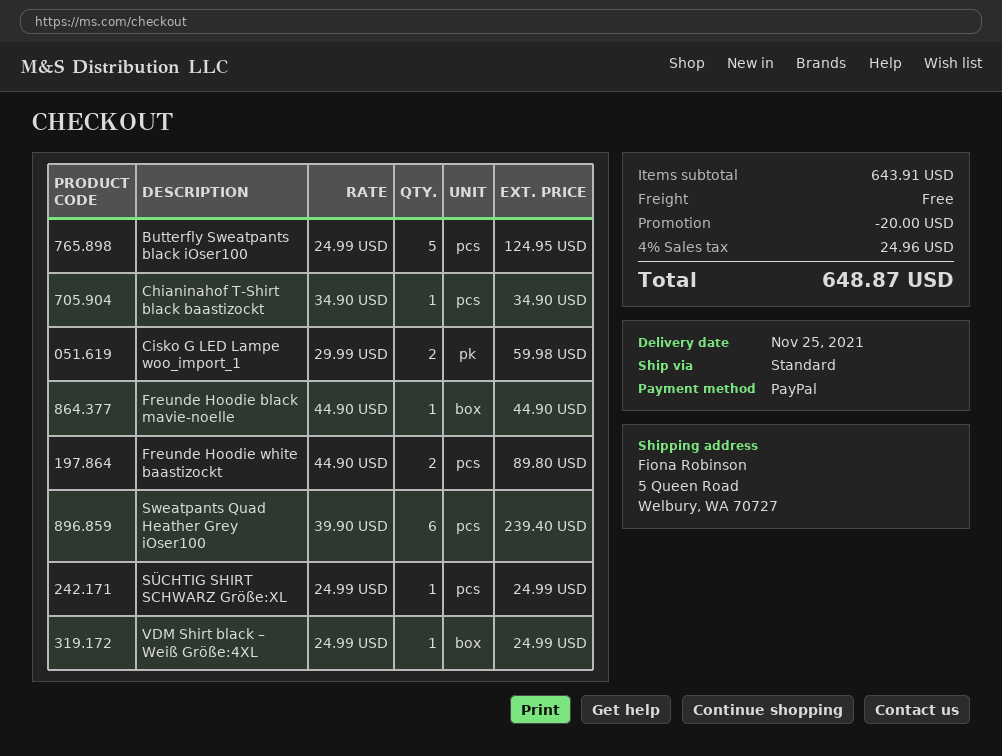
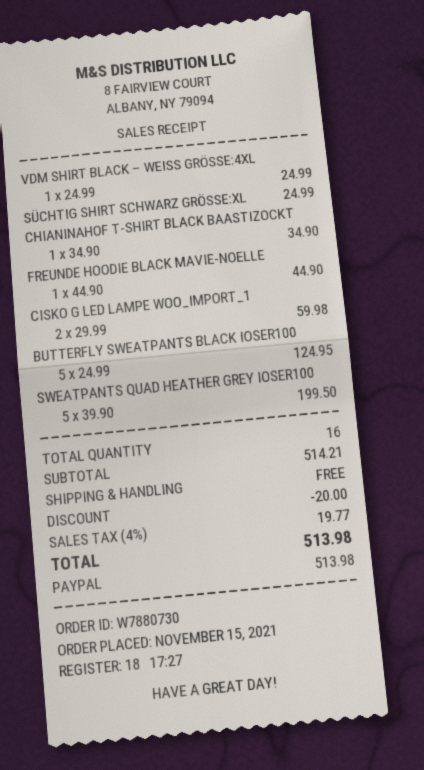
Freunde Hoodie white baastizockt: 2 x 44.90 = 89.80 -> none
Sweatpants Quad Heather Grey iOser100: 6 x 39.90 = 239.40 -> 5 x 39.90 = 199.50
subtotal: 643.91 -> 514.21
tax: 4% = 24.96 -> 4% = 19.77
total: 648.87 -> 513.98

